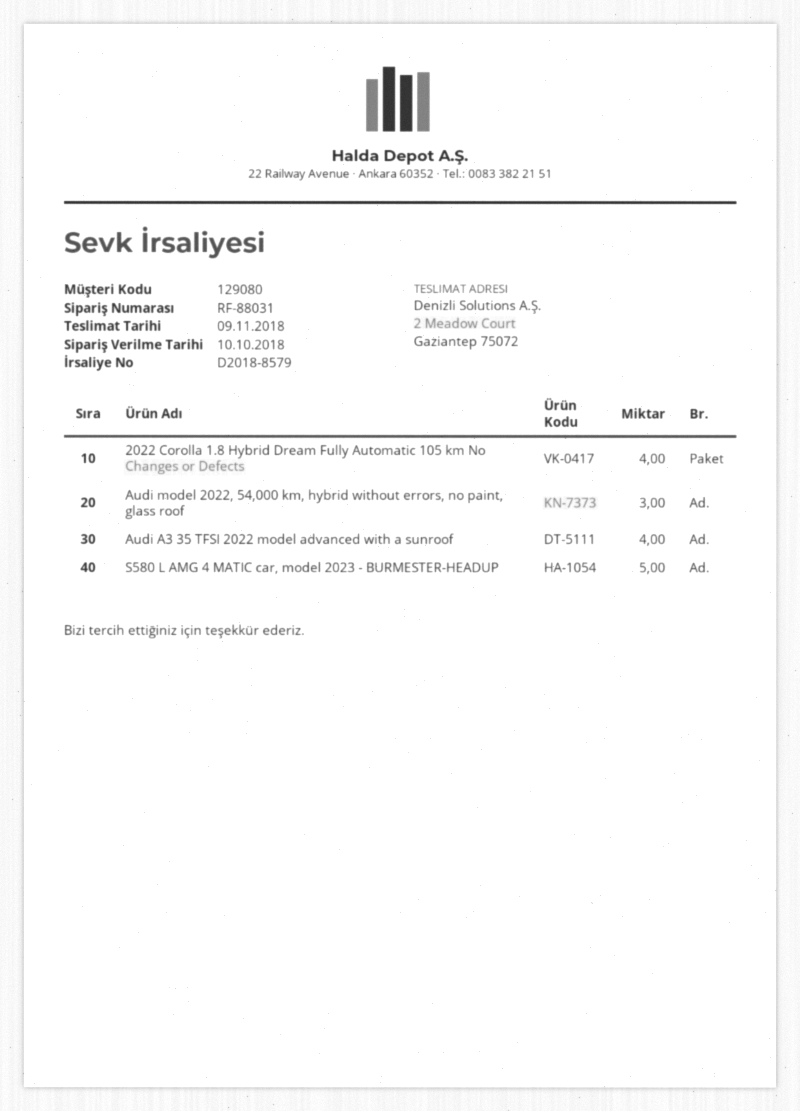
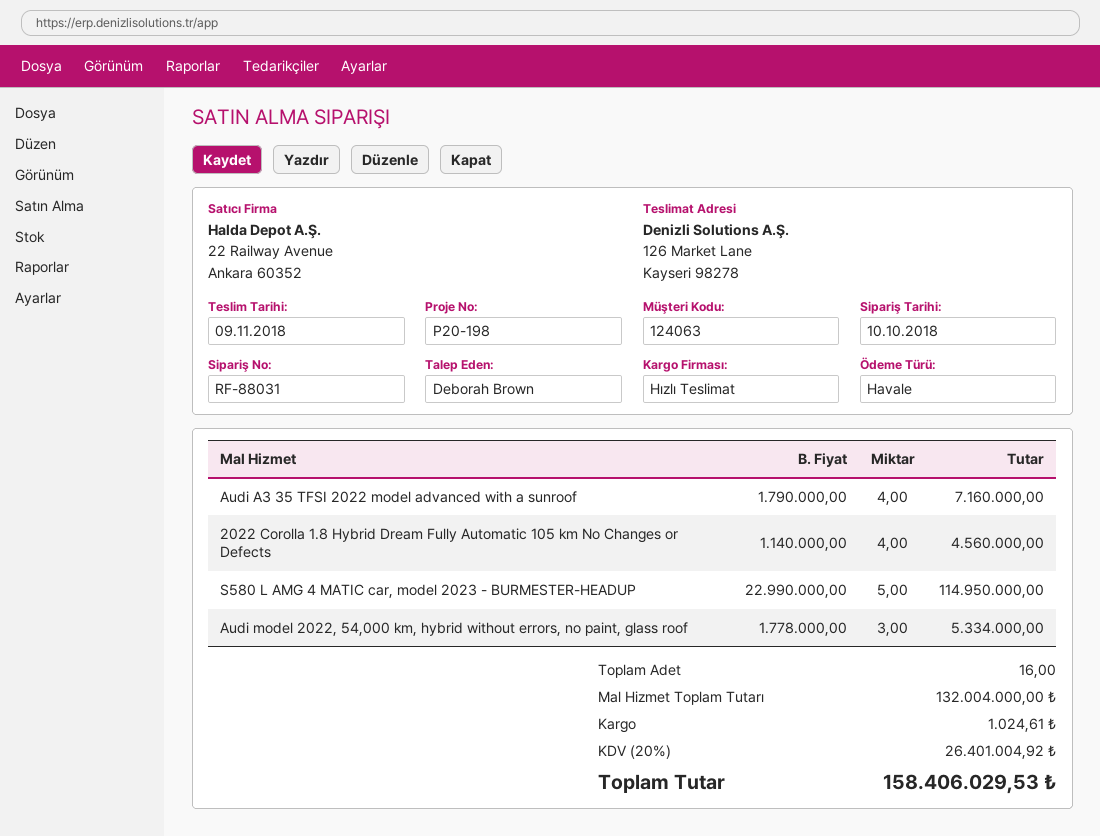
customer number: 129080 -> 124063
ship to: 2 Meadow Court, Gaziantep 75072 -> 126 Market Lane, Kayseri 98278

